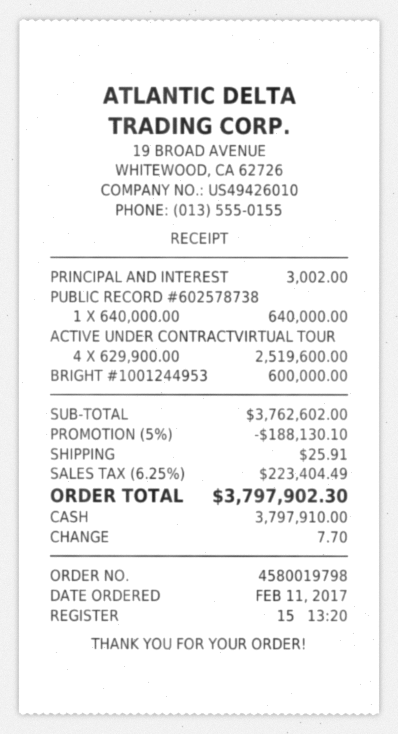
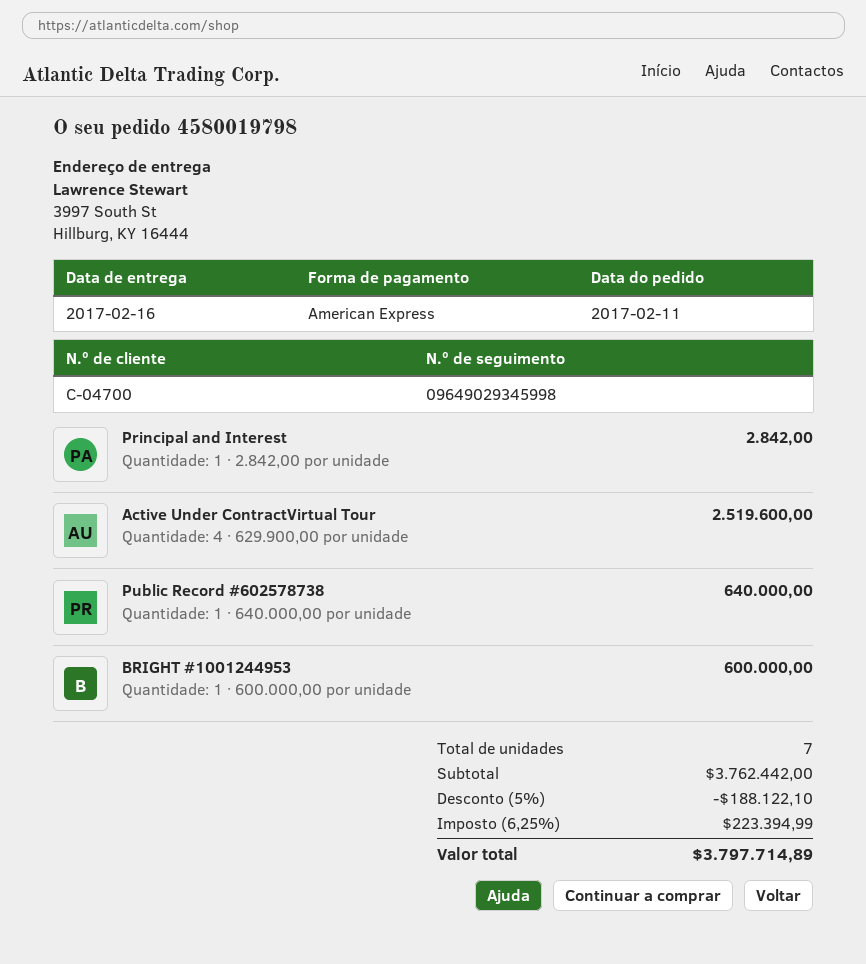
payment method: cash -> American Express
PRINCIPAL AND INTEREST: 1 x 3002.00 = 3002.00 -> 1 x 2842.00 = 2842.00
subtotal: 3762602.00 -> 3762442.00
discount: 5% = 188130.10 -> 5% = 188122.10
shipping: 25.91 -> none
tax: 6.25% = 223404.49 -> 6.25% = 223394.99
total: 3797902.30 -> 3797714.89

